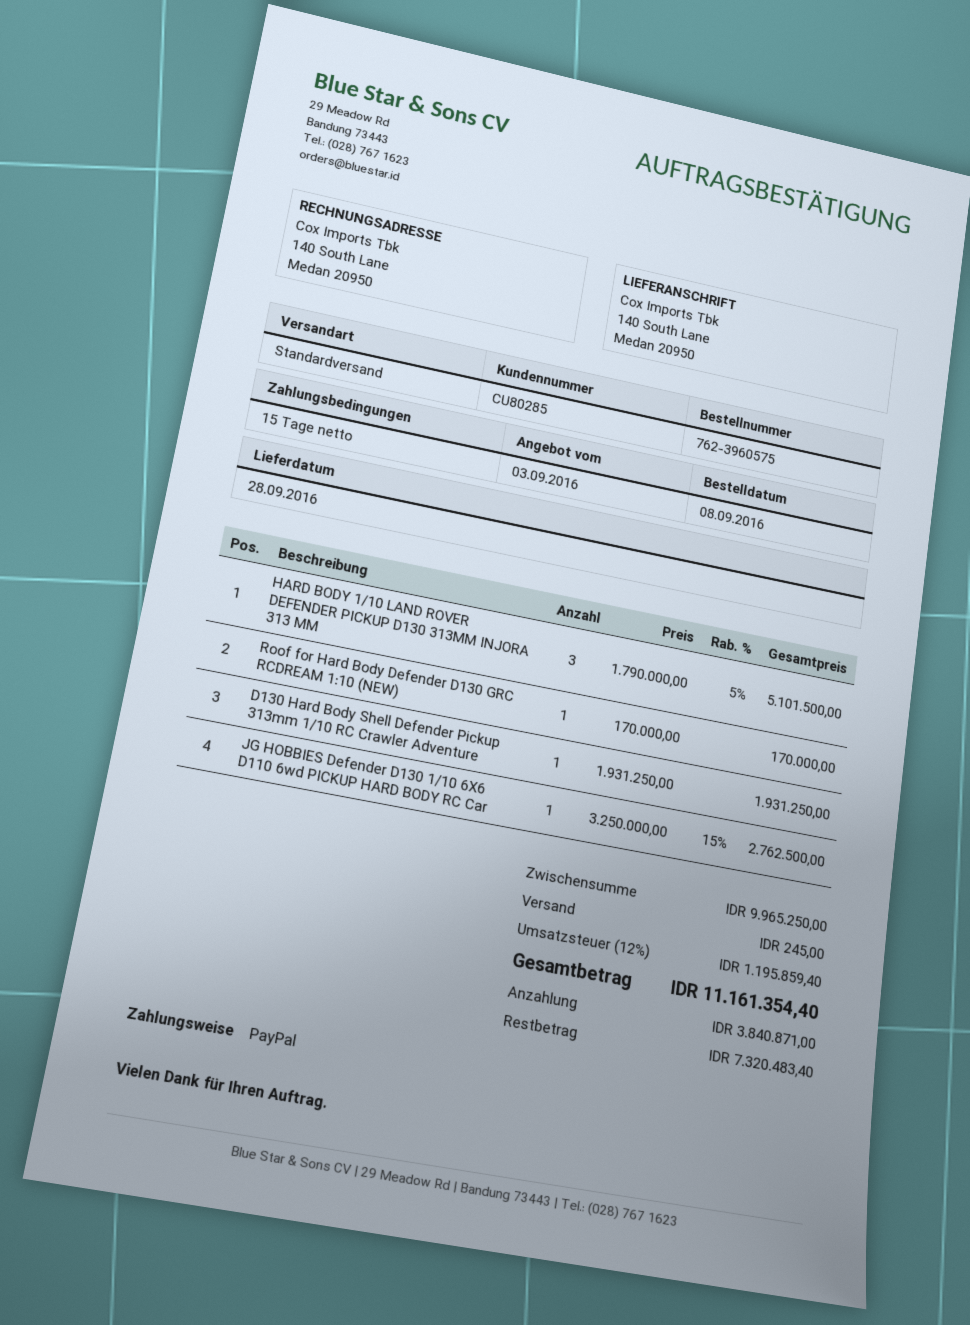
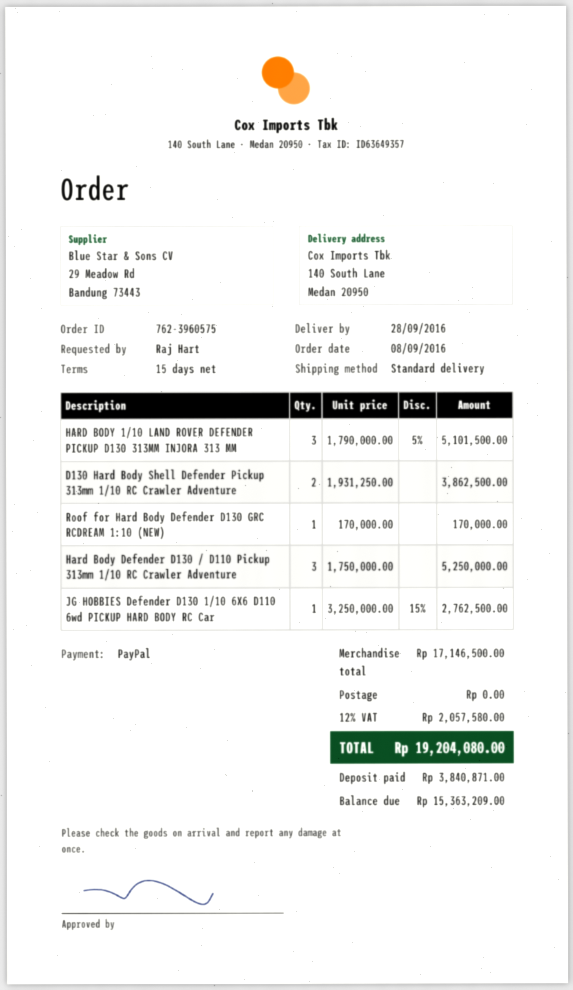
D130 Hard Body Shell Defender Pickup 313mm 1/10 RC Crawler Adventure: 1 x 1931250.00 = 1931250.00 -> 2 x 1931250.00 = 3862500.00
Hard Body Defender D130 / D110 Pickup 313mm 1/10 RC Crawler Adventure: none -> 3 x 1750000.00 = 5250000.00
subtotal: 9965250.00 -> 17146500.00
shipping: 245.00 -> 0.00
tax: 12% = 1195859.40 -> 12% = 2057580.00
total: 11161354.40 -> 19204080.00
balance: 7320483.40 -> 15363209.00

